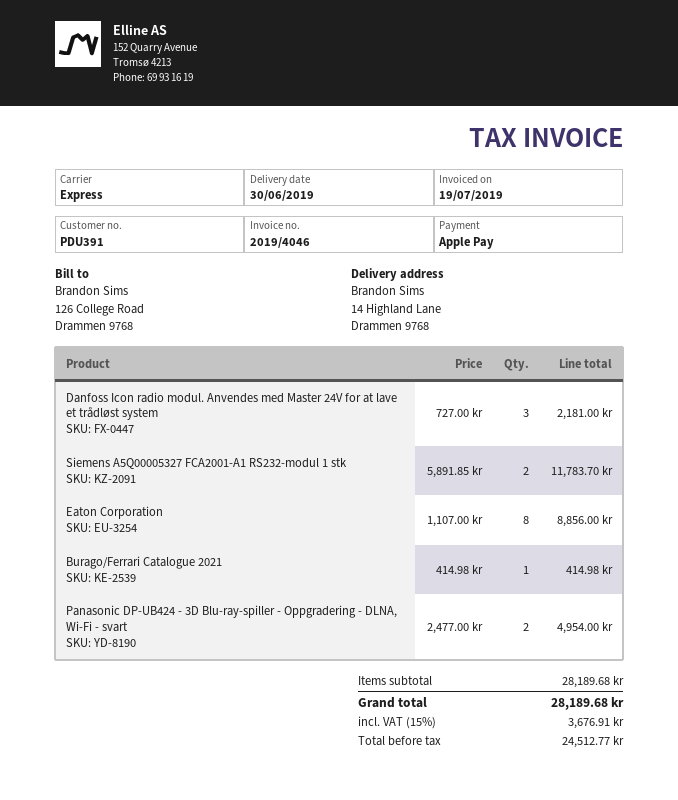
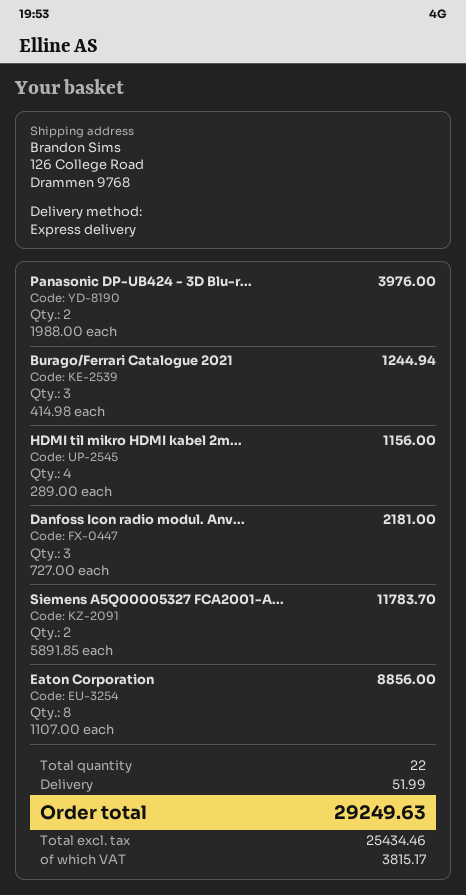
ship to: 14 Highland Lane, Drammen 9768 -> 126 College Road, Drammen 9768
Burago/Ferrari Catalogue 2021: 1 x 414.98 = 414.98 -> 3 x 414.98 = 1244.94
Panasonic DP-UB424 - 3D Blu-ray-spiller - Oppgradering - DLNA, Wi-Fi - svart: 2 x 2477.00 = 4954.00 -> 2 x 1988.00 = 3976.00
HDMI til mikro HDMI kabel 2m...: none -> 4 x 289.00 = 1156.00
shipping: none -> 51.99
net: 24512.77 -> 25434.46
tax: 3676.91 -> 3815.17
total: 28189.68 -> 29249.63

